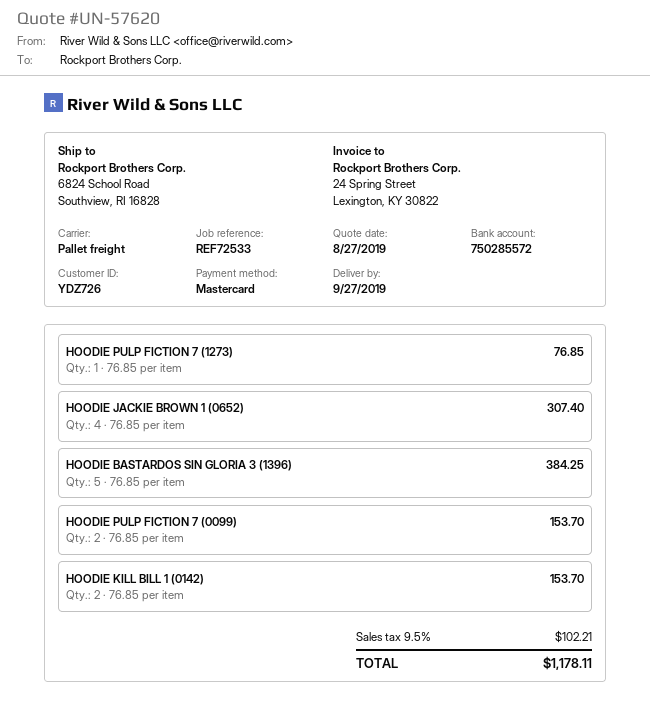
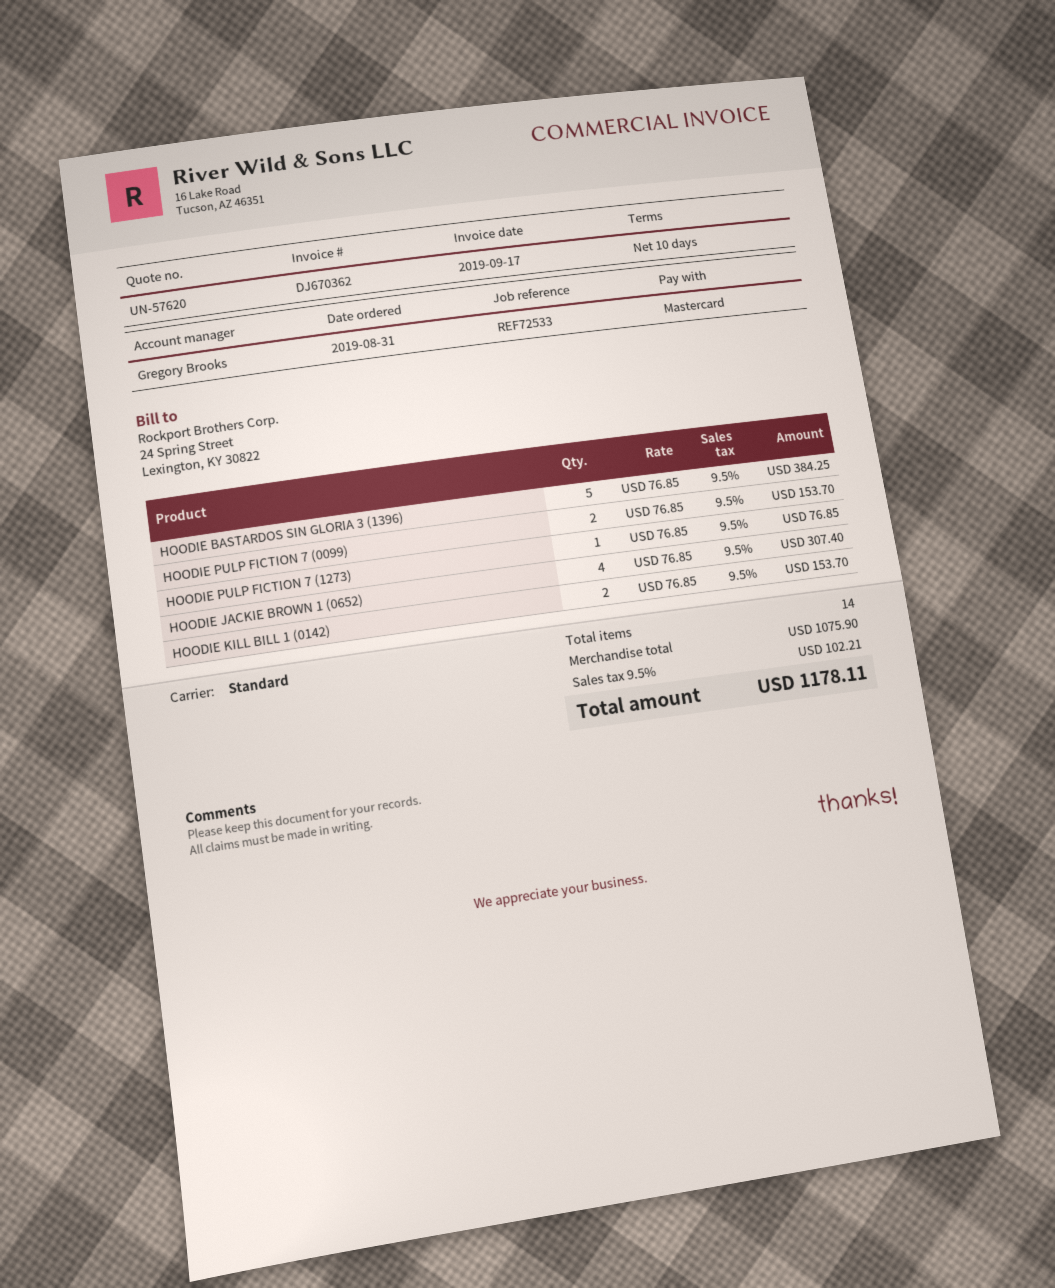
shipping method: pallet freight -> standard

